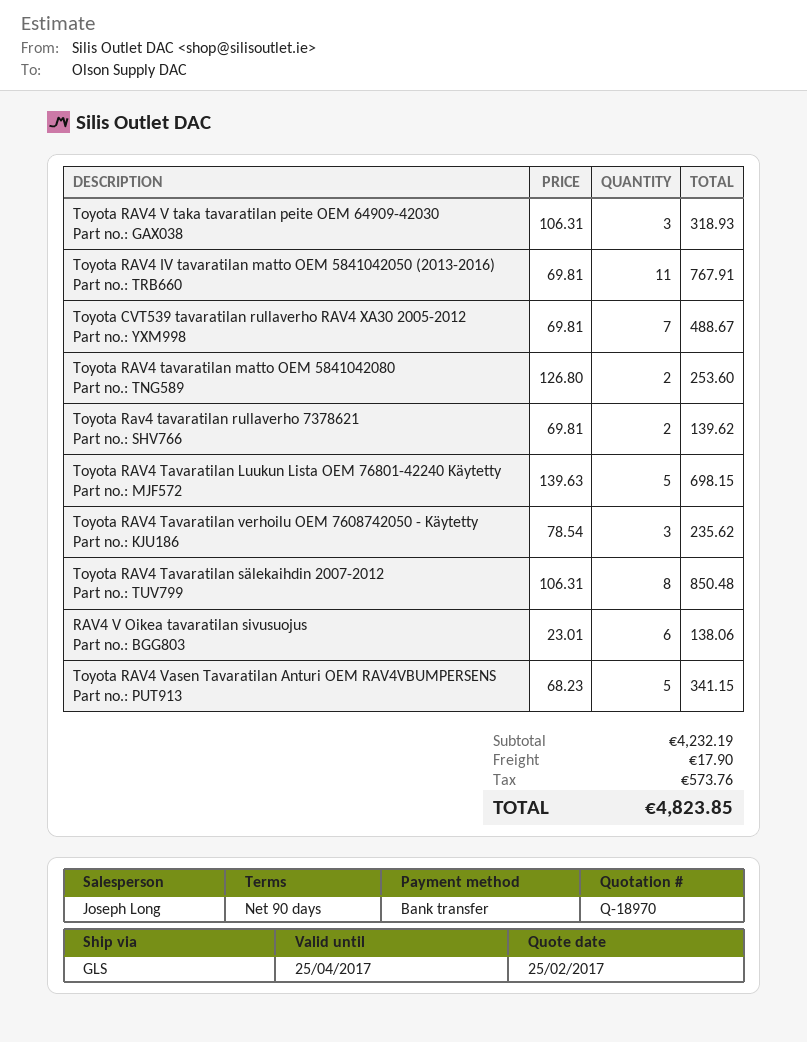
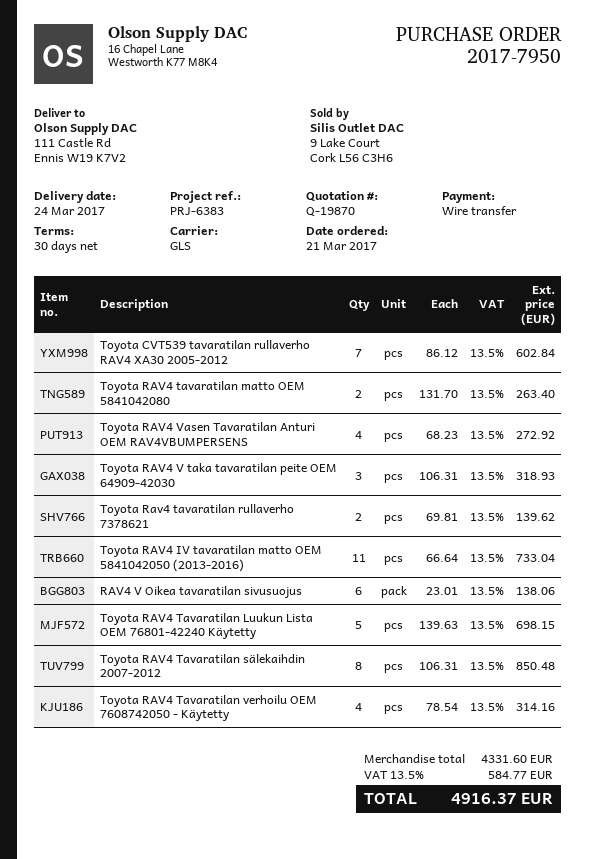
quote number: Q-18970 -> Q-19870
payment terms: 90 days -> 30 days
Toyota RAV4 IV tavaratilan matto OEM 5841042050 (2013-2016): 11 x 69.81 = 767.91 -> 11 x 66.64 = 733.04
Toyota CVT539 tavaratilan rullaverho RAV4 XA30 2005-2012: 7 x 69.81 = 488.67 -> 7 x 86.12 = 602.84
Toyota RAV4 tavaratilan matto OEM 5841042080: 2 x 126.80 = 253.60 -> 2 x 131.70 = 263.40
Toyota RAV4 Tavaratilan verhoilu OEM 7608742050 - Käytetty: 3 x 78.54 = 235.62 -> 4 x 78.54 = 314.16
Toyota RAV4 Vasen Tavaratilan Anturi OEM RAV4VBUMPERSENS: 5 x 68.23 = 341.15 -> 4 x 68.23 = 272.92
subtotal: 4232.19 -> 4331.60
shipping: 17.90 -> none
tax: 573.76 -> 584.77
total: 4823.85 -> 4916.37

